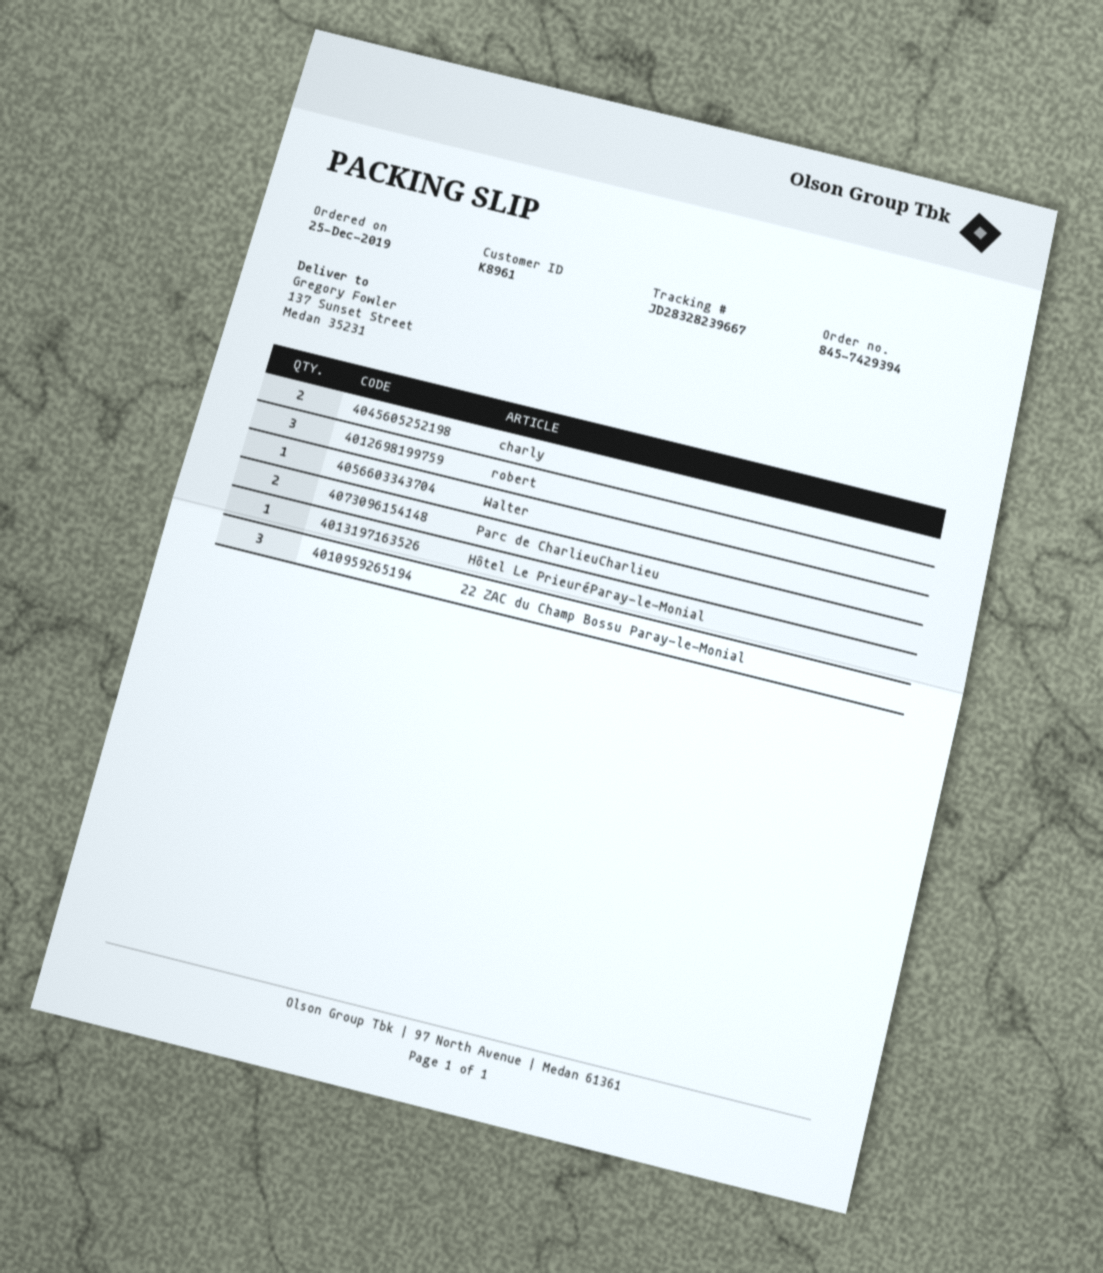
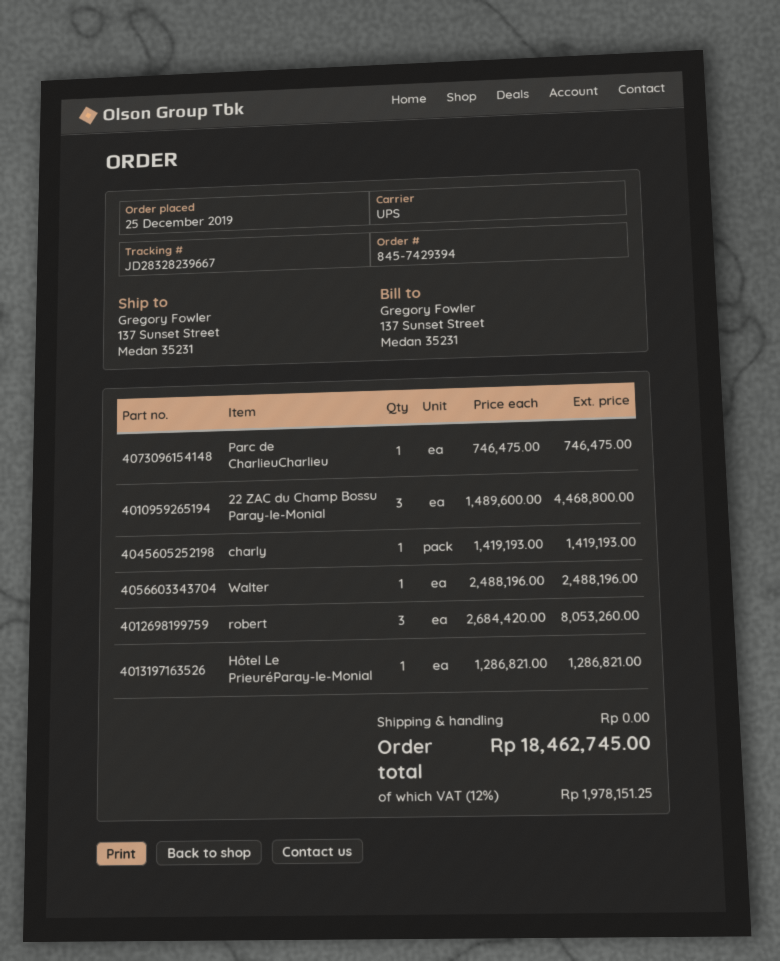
charly: 2 -> 1
Parc de CharlieuCharlieu: 2 -> 1

